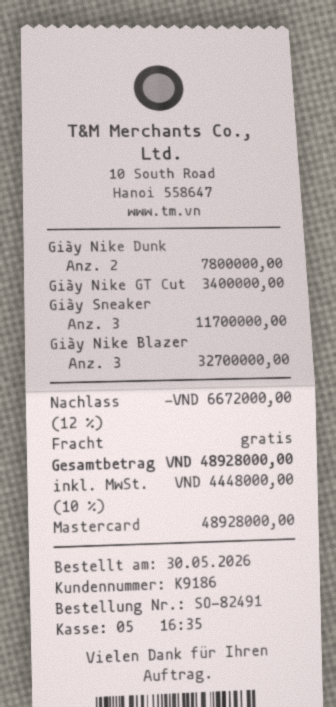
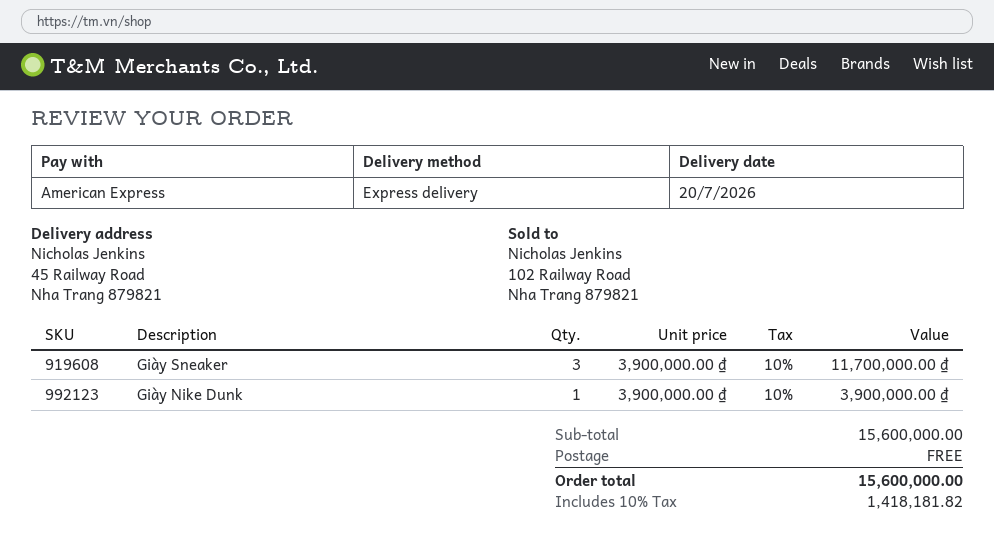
payment method: Mastercard -> American Express
Giày Nike Dunk: 2 for 7800000.00 -> 1 for 3900000.00
Giày Nike GT Cut: 1 for 3400000.00 -> none
Giày Nike Blazer: 3 for 32700000.00 -> none
discount: 12% = 6672000.00 -> none
tax: 10% = 4448000.00 -> 10% = 1418181.82
total: 48928000.00 -> 15600000.00

